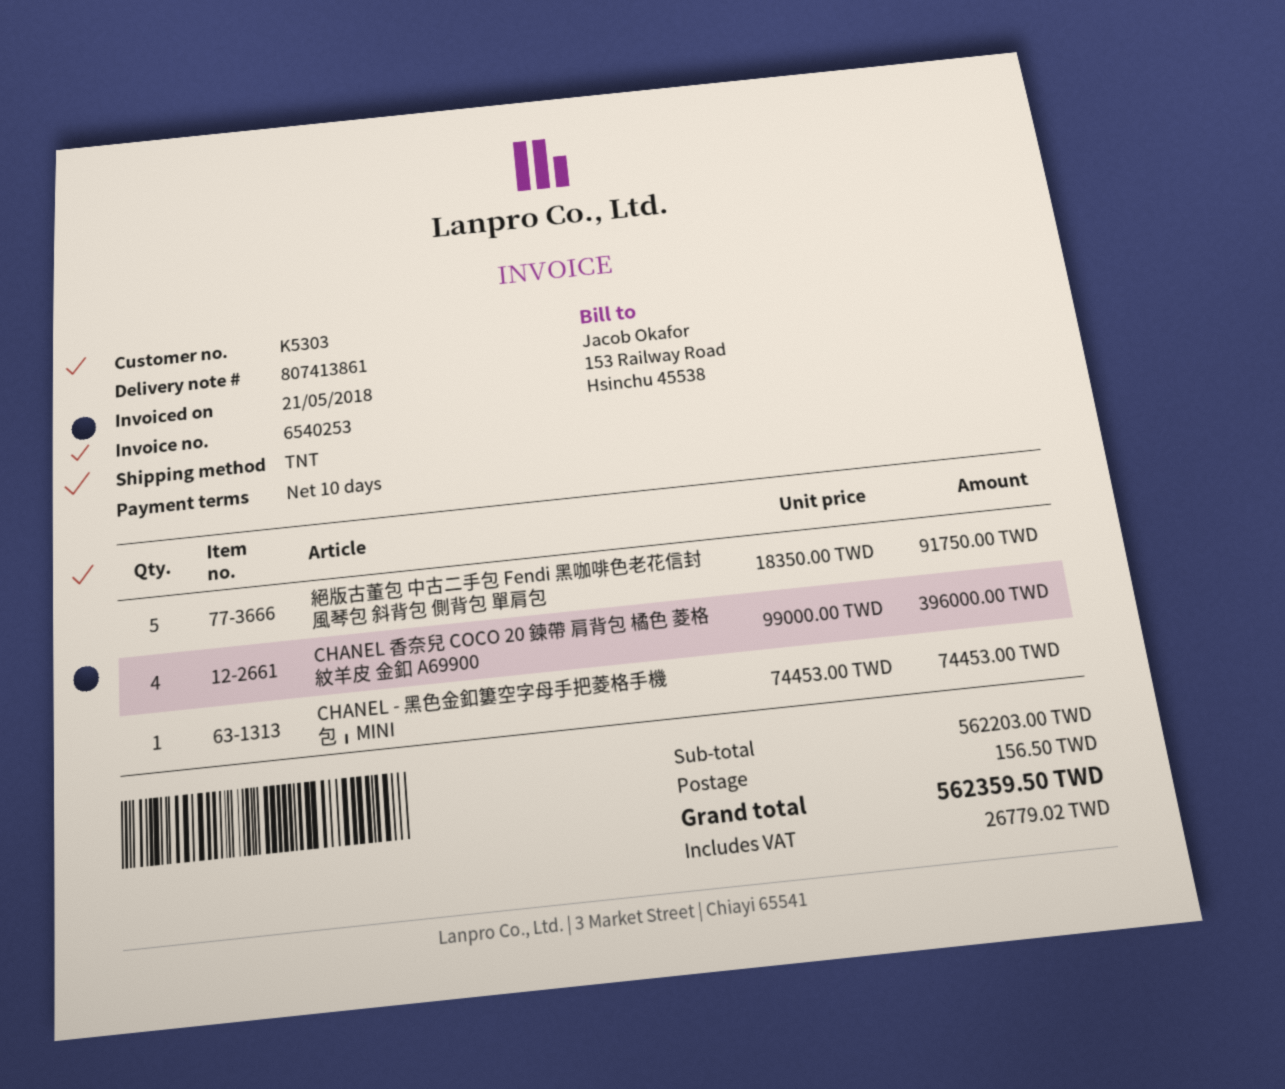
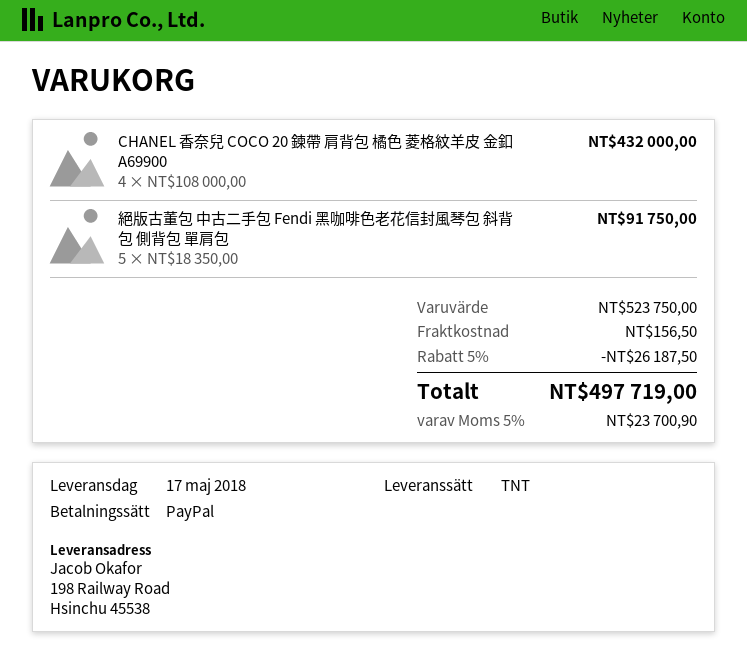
CHANEL 香奈兒 COCO 20 鍊帶 肩背包 橘色 菱格紋羊皮 金釦 A69900: 4 x 99000.00 = 396000.00 -> 4 x 108000.00 = 432000.00
CHANEL - 黑色金釦簍空字母手把菱格手機包╻MINI: 1 x 74453.00 = 74453.00 -> none
subtotal: 562203.00 -> 523750.00
discount: none -> 5% = 26187.50
tax: 26779.02 -> 23700.90
total: 562359.50 -> 497719.00

